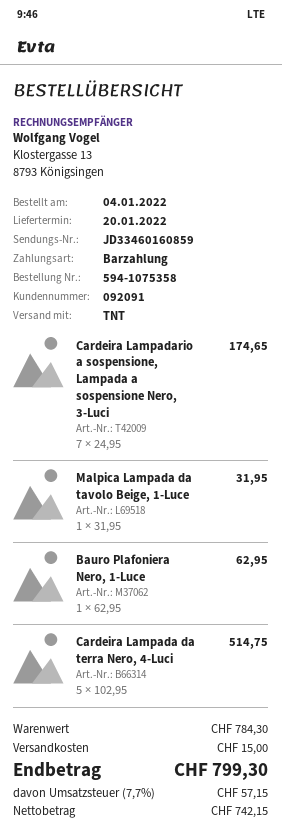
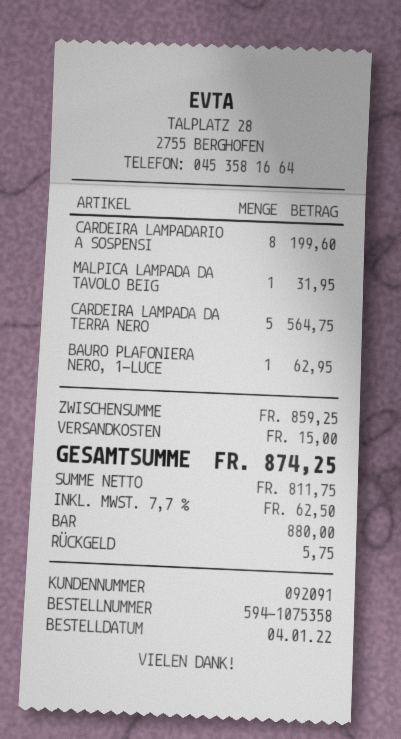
Cardeira Lampadario a sospensione, Lampada a sospensione Nero, 3-Luci: 7 for 174.65 -> 8 for 199.60
Cardeira Lampada da terra Nero, 4-Luci: 5 for 514.75 -> 5 for 564.75
subtotal: 784.30 -> 859.25
net: 742.15 -> 811.75
tax: 7.7% = 57.15 -> 7.7% = 62.50
total: 799.30 -> 874.25

